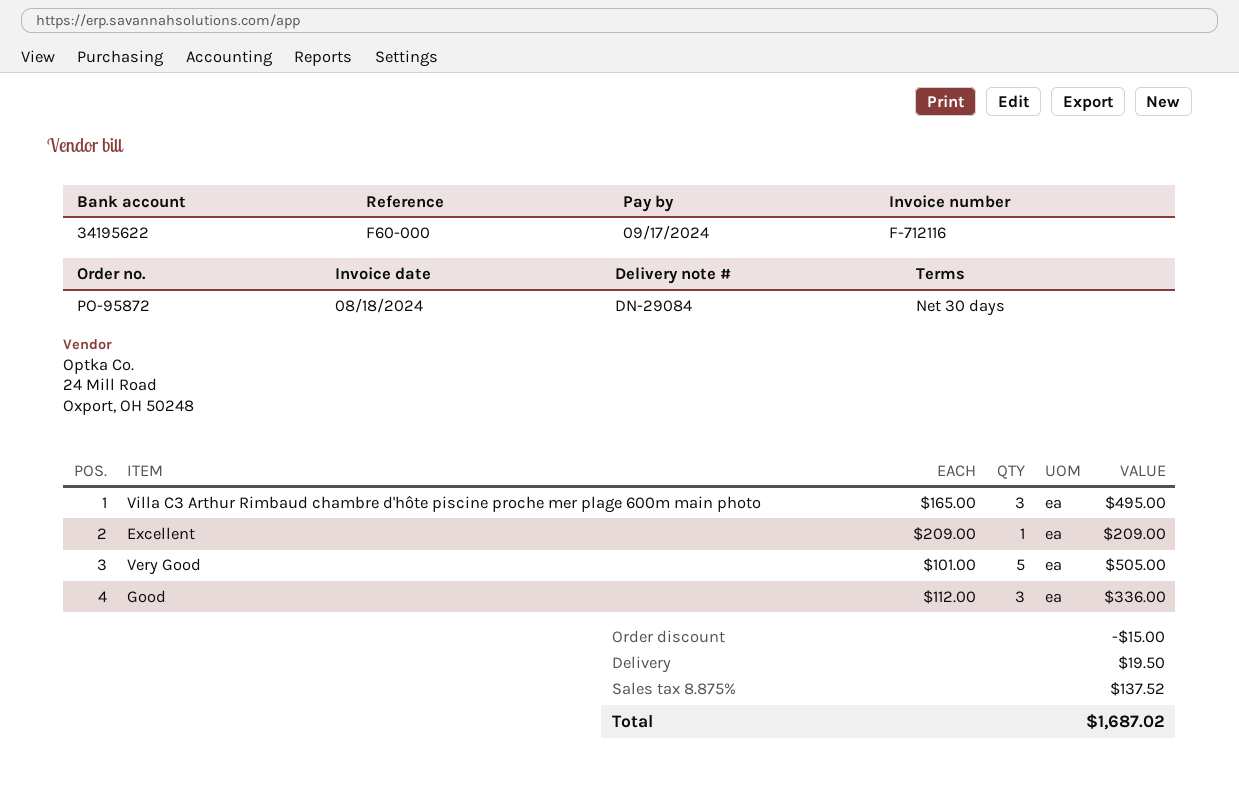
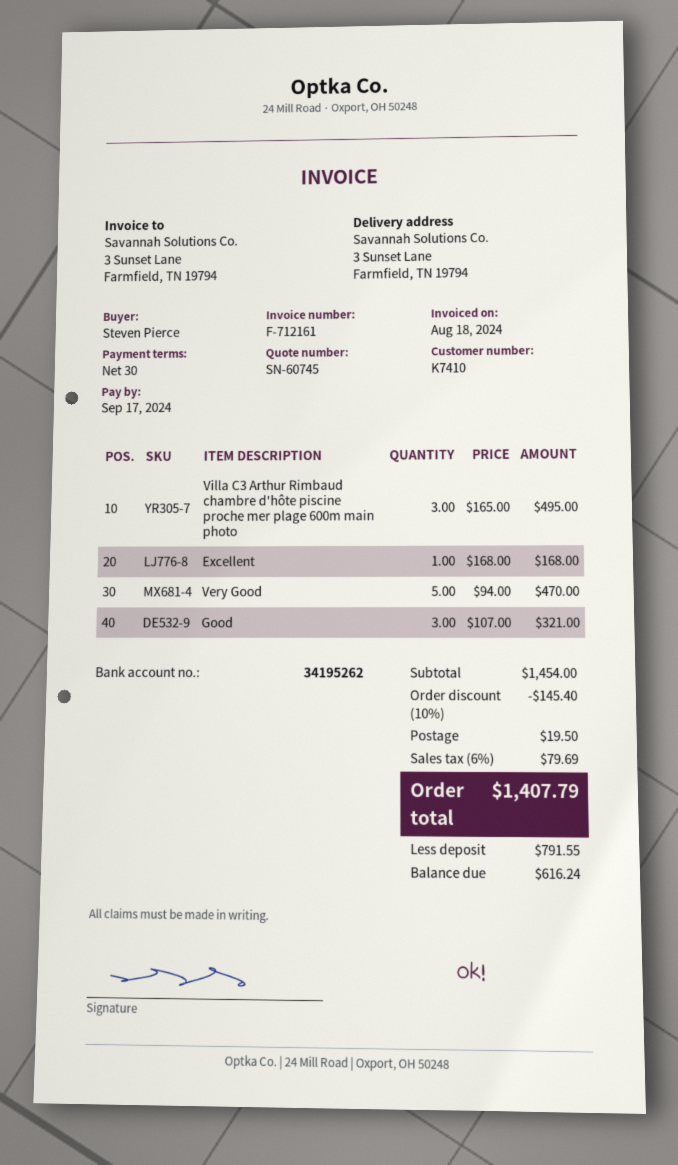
invoice number: F-712116 -> F-712161
bank account: 34195622 -> 34195262
Excellent: 1 x 209.00 = 209.00 -> 1 x 168.00 = 168.00
Very Good: 5 x 101.00 = 505.00 -> 5 x 94.00 = 470.00
Good: 3 x 112.00 = 336.00 -> 3 x 107.00 = 321.00
discount: 15.00 -> 145.40
tax: 8.875% = 137.52 -> 6% = 79.69
total: 1687.02 -> 1407.79

